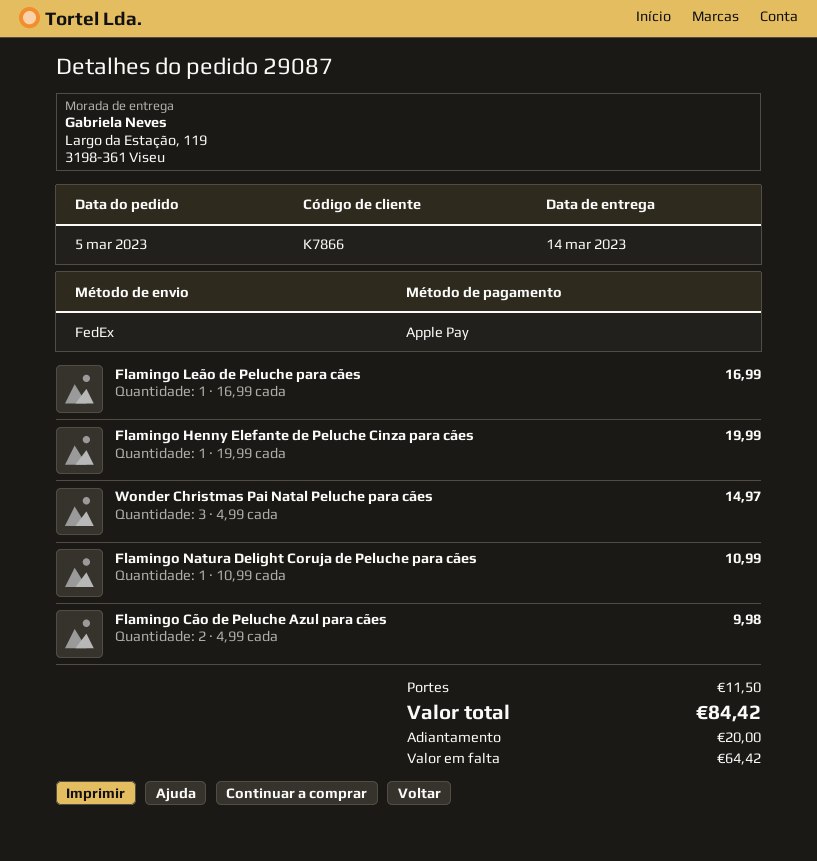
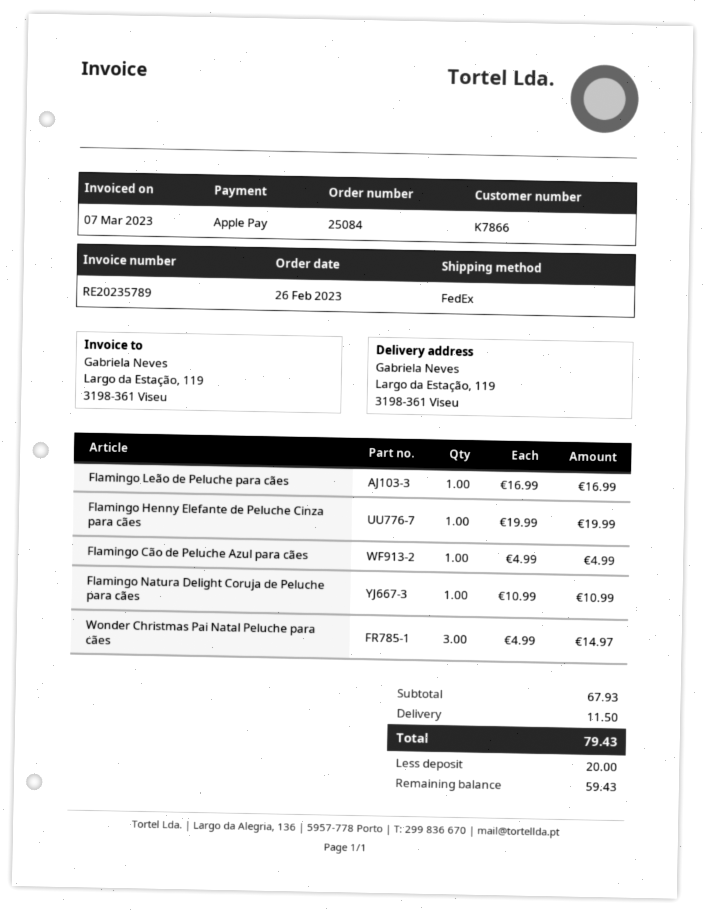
order number: 29087 -> 25084
order date: 2023-03-05 -> 2023-02-26
Flamingo Cão de Peluche Azul para cães: 2 x 4.99 = 9.98 -> 1 x 4.99 = 4.99
total: 84.42 -> 79.43
balance: 64.42 -> 59.43

